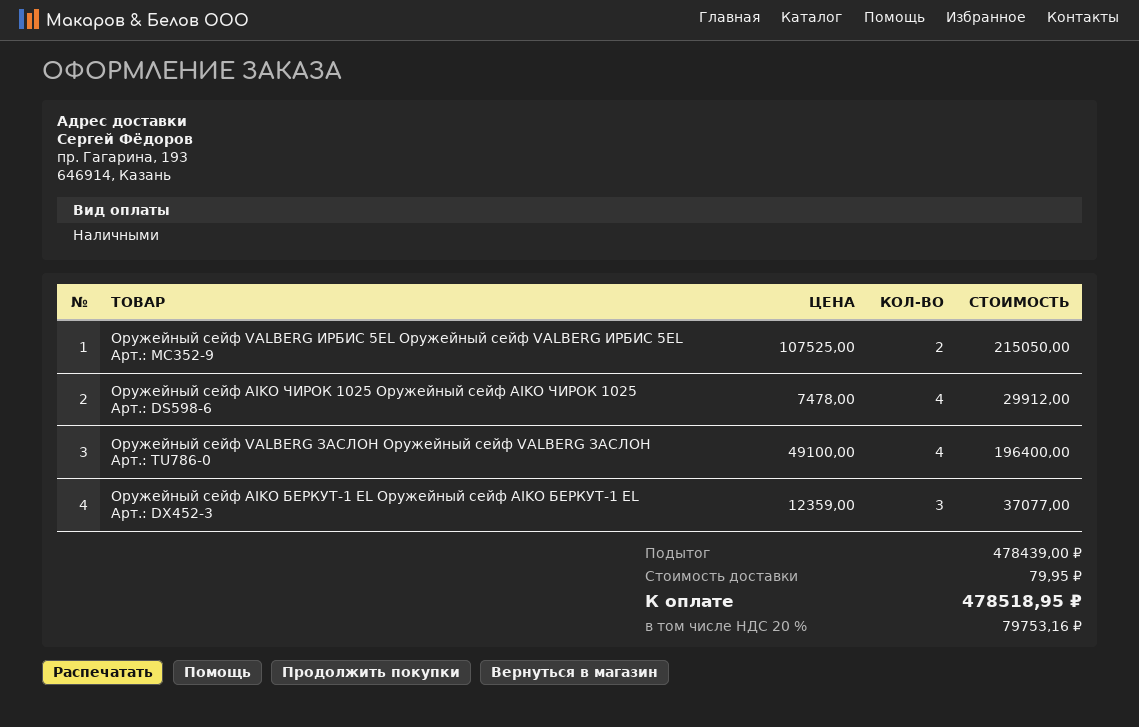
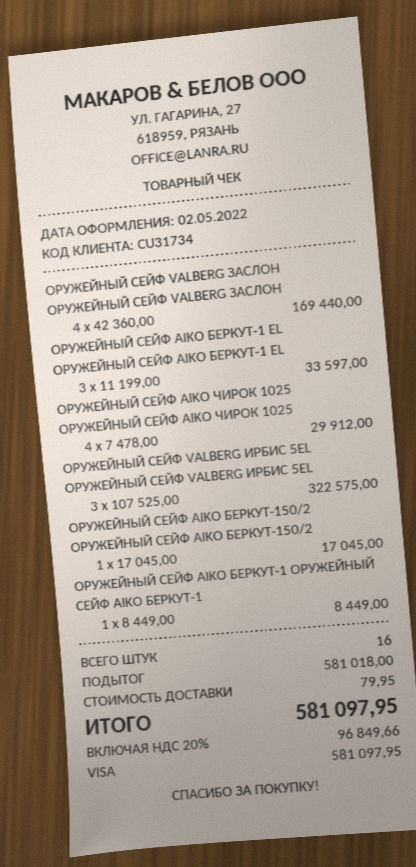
payment method: cash -> Visa
Оружейный сейф VALBERG ИРБИС 5EL Оружейный сейф VALBERG ИРБИС 5EL: 2 x 107525.00 = 215050.00 -> 3 x 107525.00 = 322575.00
Оружейный сейф VALBERG ЗАСЛОН Оружейный сейф VALBERG ЗАСЛОН: 4 x 49100.00 = 196400.00 -> 4 x 42360.00 = 169440.00
Оружейный сейф AIKO БЕРКУТ-1 EL Оружейный сейф AIKO БЕРКУТ-1 EL: 3 x 12359.00 = 37077.00 -> 3 x 11199.00 = 33597.00
ОРУЖЕЙНЫЙ СЕЙФ AIKO БЕРКУТ-150/2 ОРУЖЕЙНЫЙ СЕЙФ AIKO БЕРКУТ-150/2: none -> 1 x 17045.00 = 17045.00
ОРУЖЕЙНЫЙ СЕЙФ AIKO БЕРКУТ-1 ОРУЖЕЙНЫЙ СЕЙФ AIKO БЕРКУТ-1: none -> 1 x 8449.00 = 8449.00
subtotal: 478439.00 -> 581018.00
tax: 20% = 79753.16 -> 20% = 96849.66
total: 478518.95 -> 581097.95

